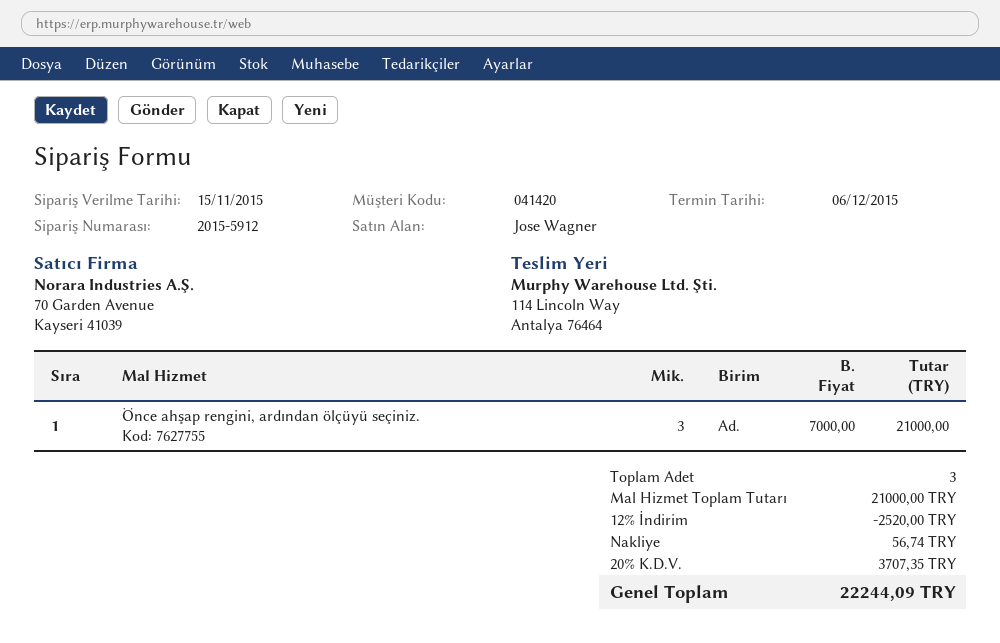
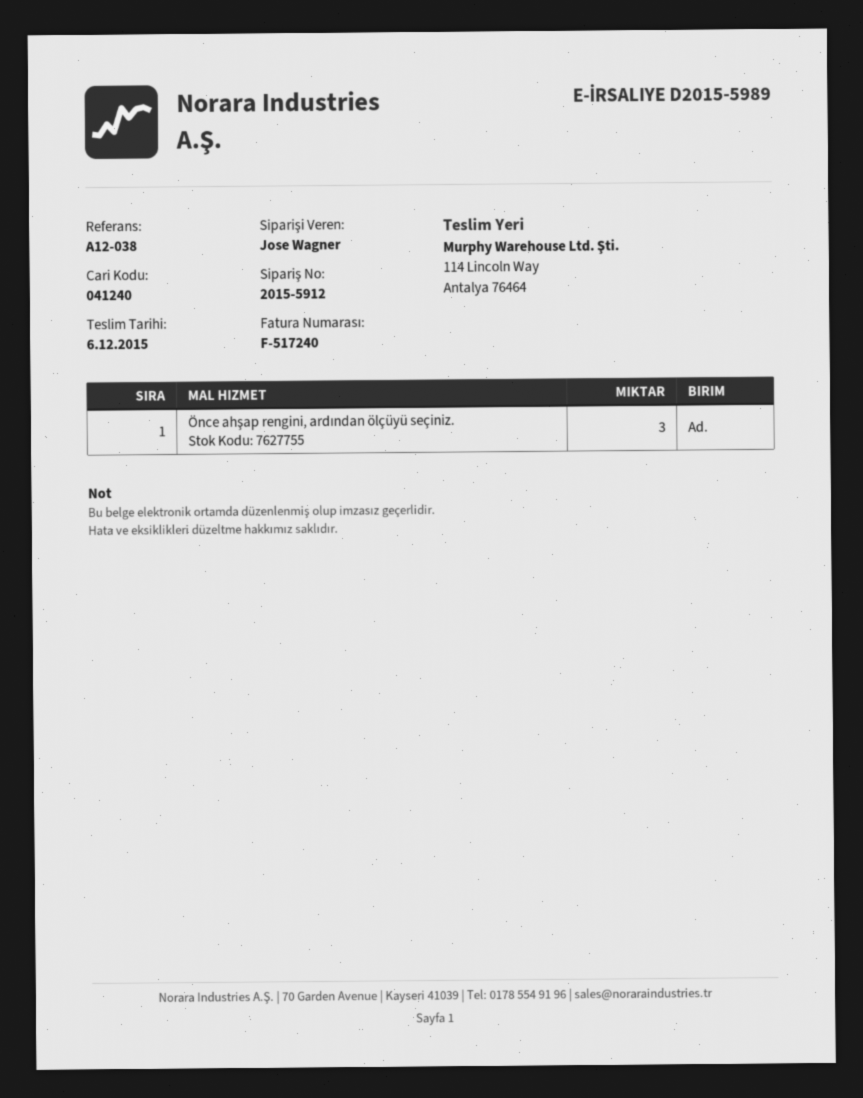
customer number: 041420 -> 041240

